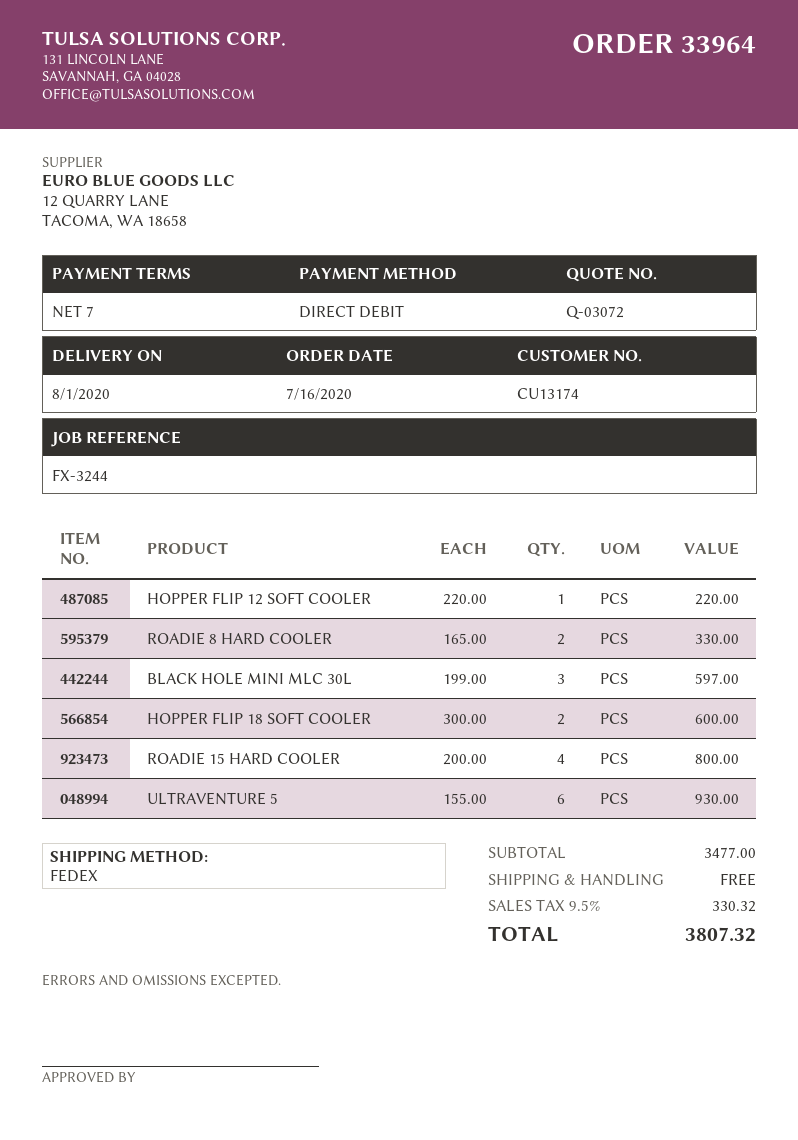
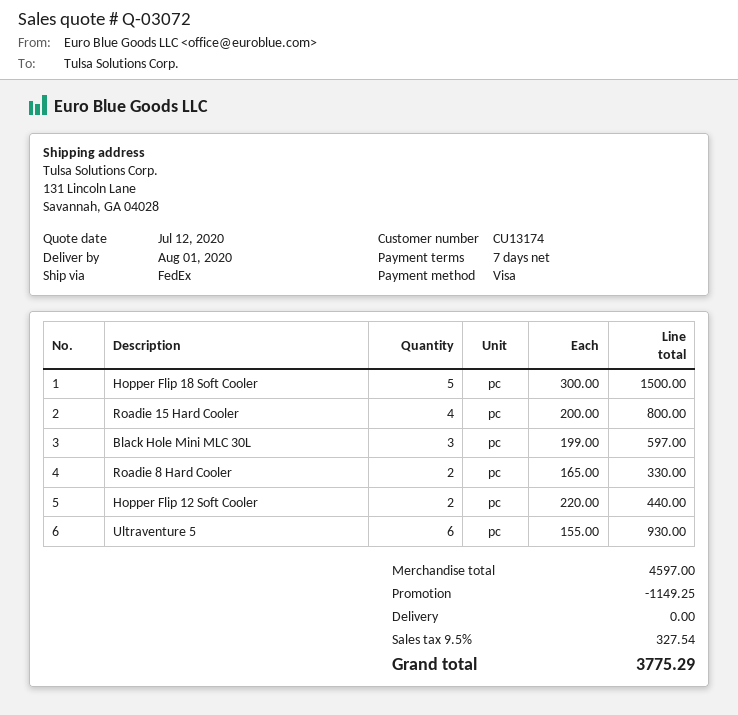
payment method: direct debit -> Visa
HOPPER FLIP 12 SOFT COOLER: 1 x 220.00 = 220.00 -> 2 x 220.00 = 440.00
HOPPER FLIP 18 SOFT COOLER: 2 x 300.00 = 600.00 -> 5 x 300.00 = 1500.00
subtotal: 3477.00 -> 4597.00
discount: none -> 1149.25
tax: 9.5% = 330.32 -> 9.5% = 327.54
total: 3807.32 -> 3775.29

